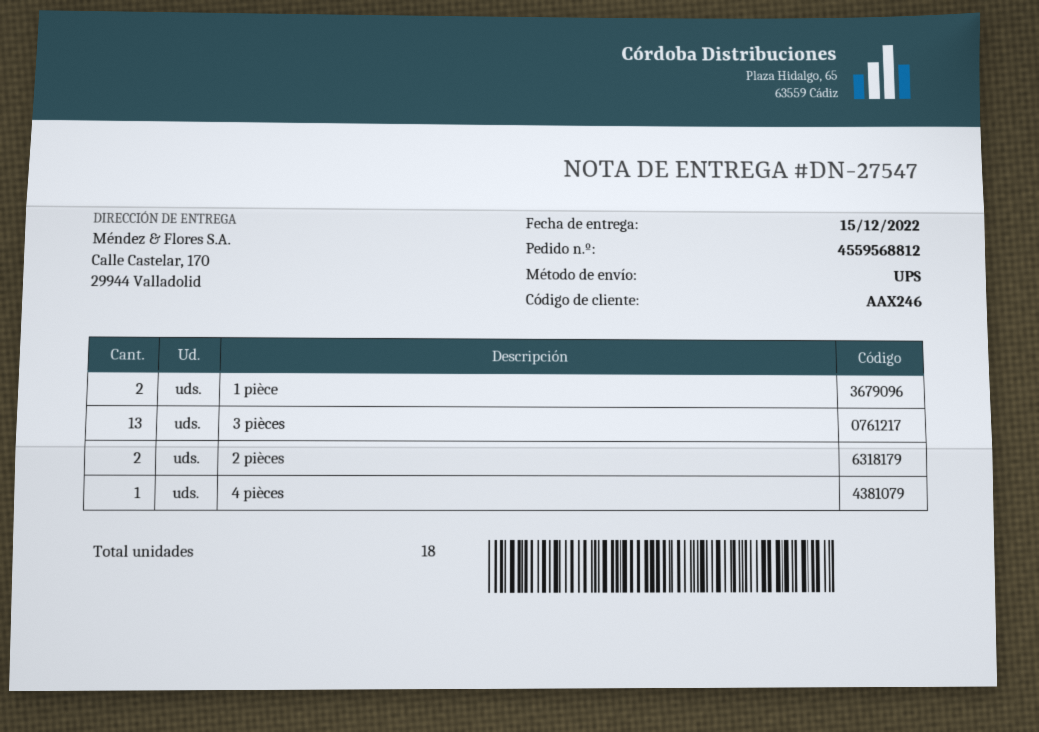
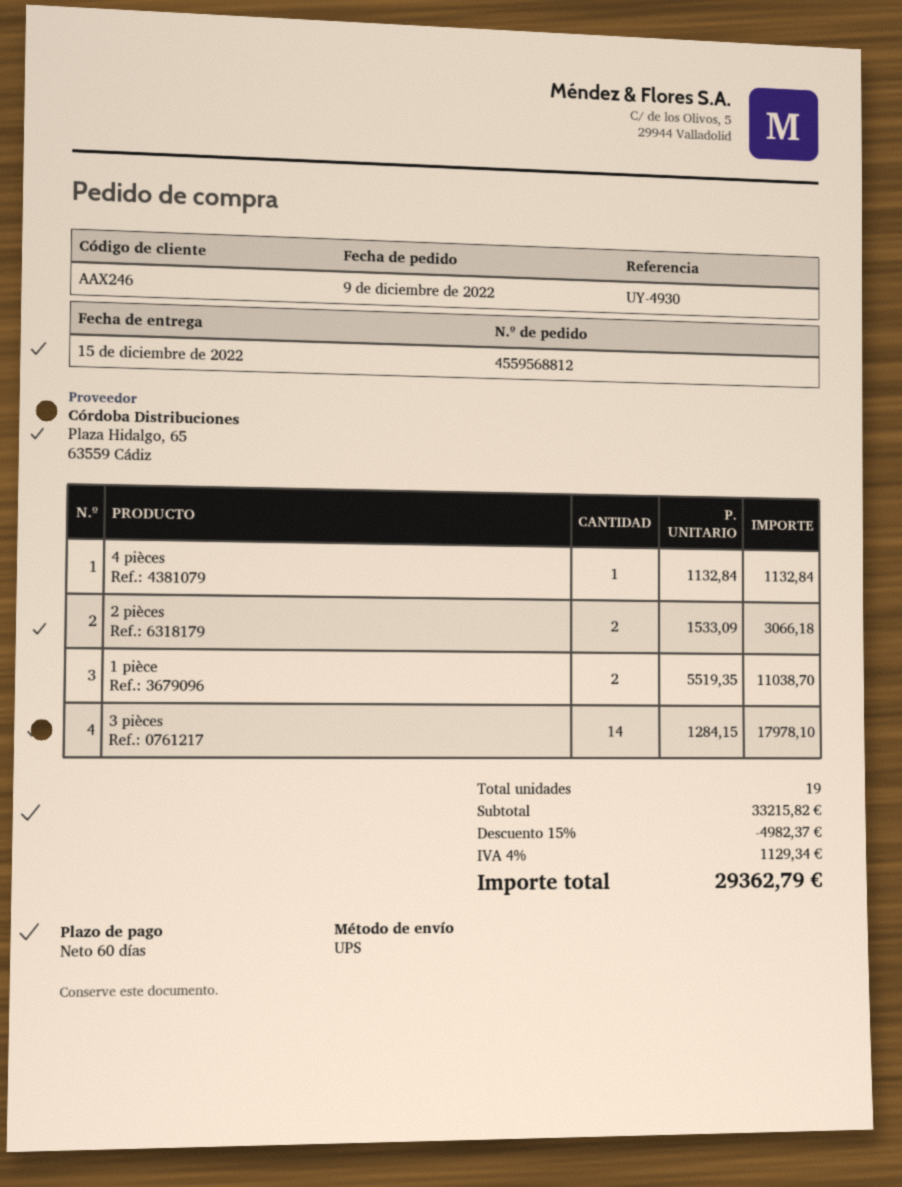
3 pièces: 13 -> 14
total quantity: 18 -> 19

